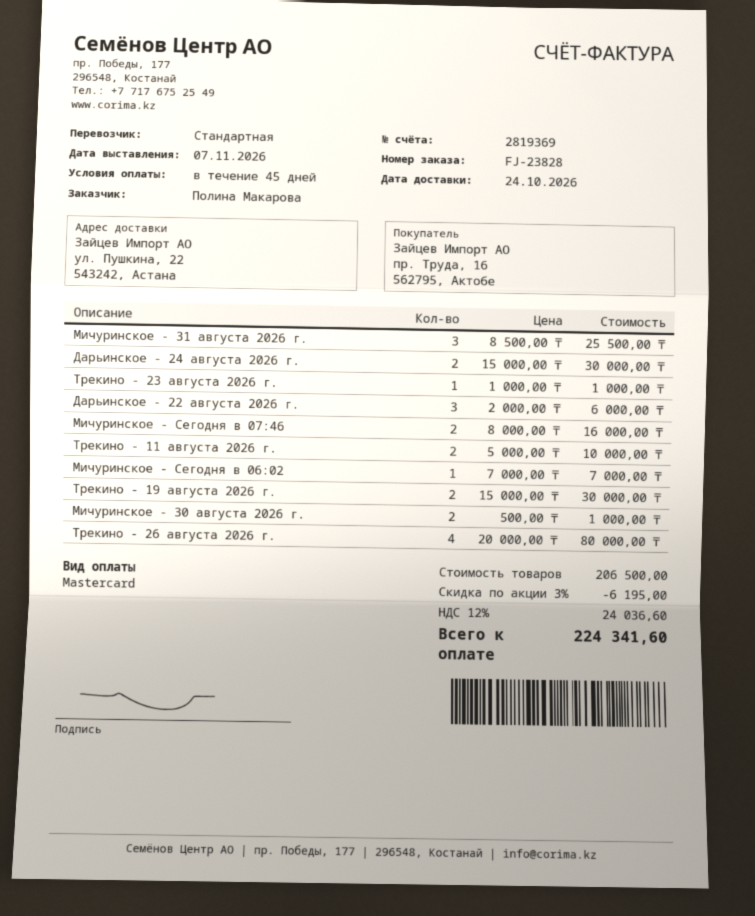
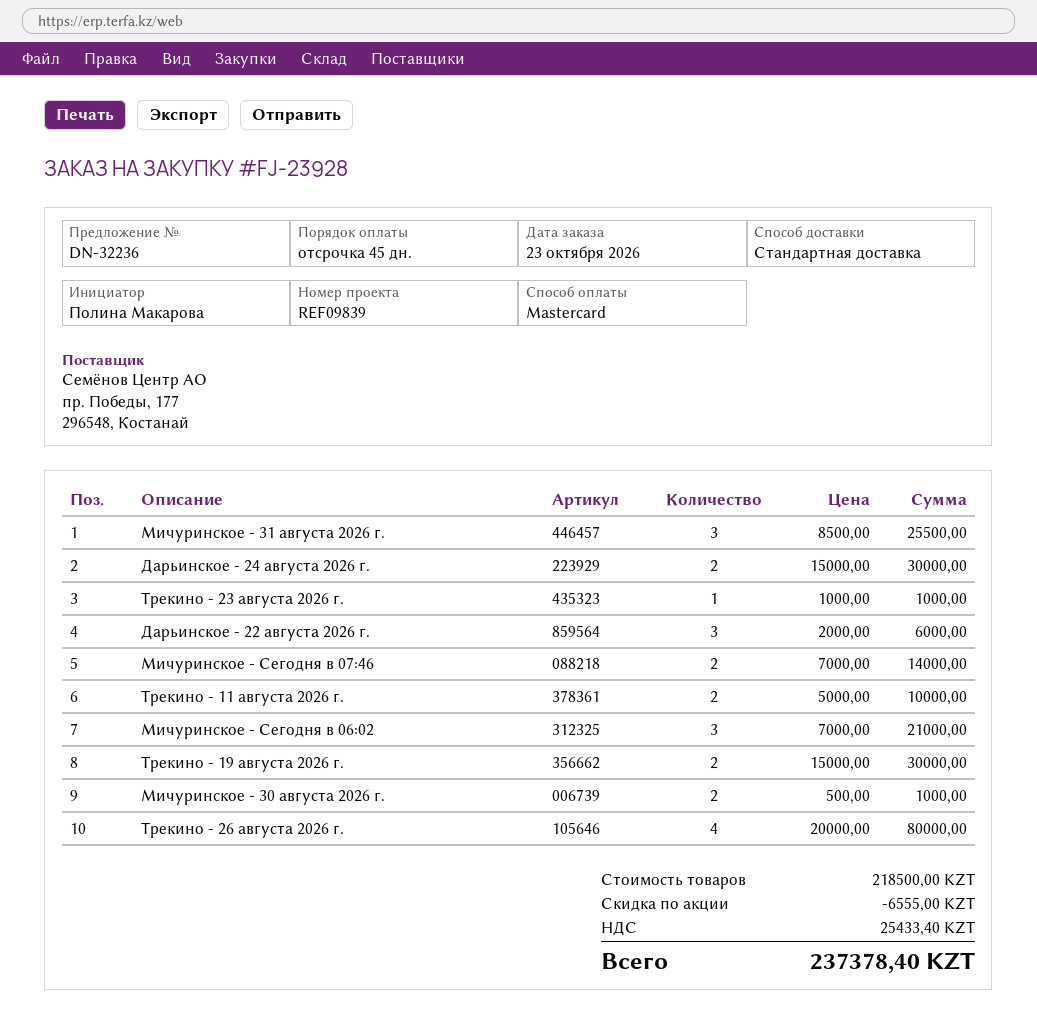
order number: FJ-23828 -> FJ-23928
Мичуринское - Сегодня в 07:46: 2 x 8000.00 = 16000.00 -> 2 x 7000.00 = 14000.00
Мичуринское - Сегодня в 06:02: 1 x 7000.00 = 7000.00 -> 3 x 7000.00 = 21000.00
subtotal: 206500.00 -> 218500.00
discount: 6195.00 -> 6555.00
tax: 24036.60 -> 25433.40
total: 224341.60 -> 237378.40

